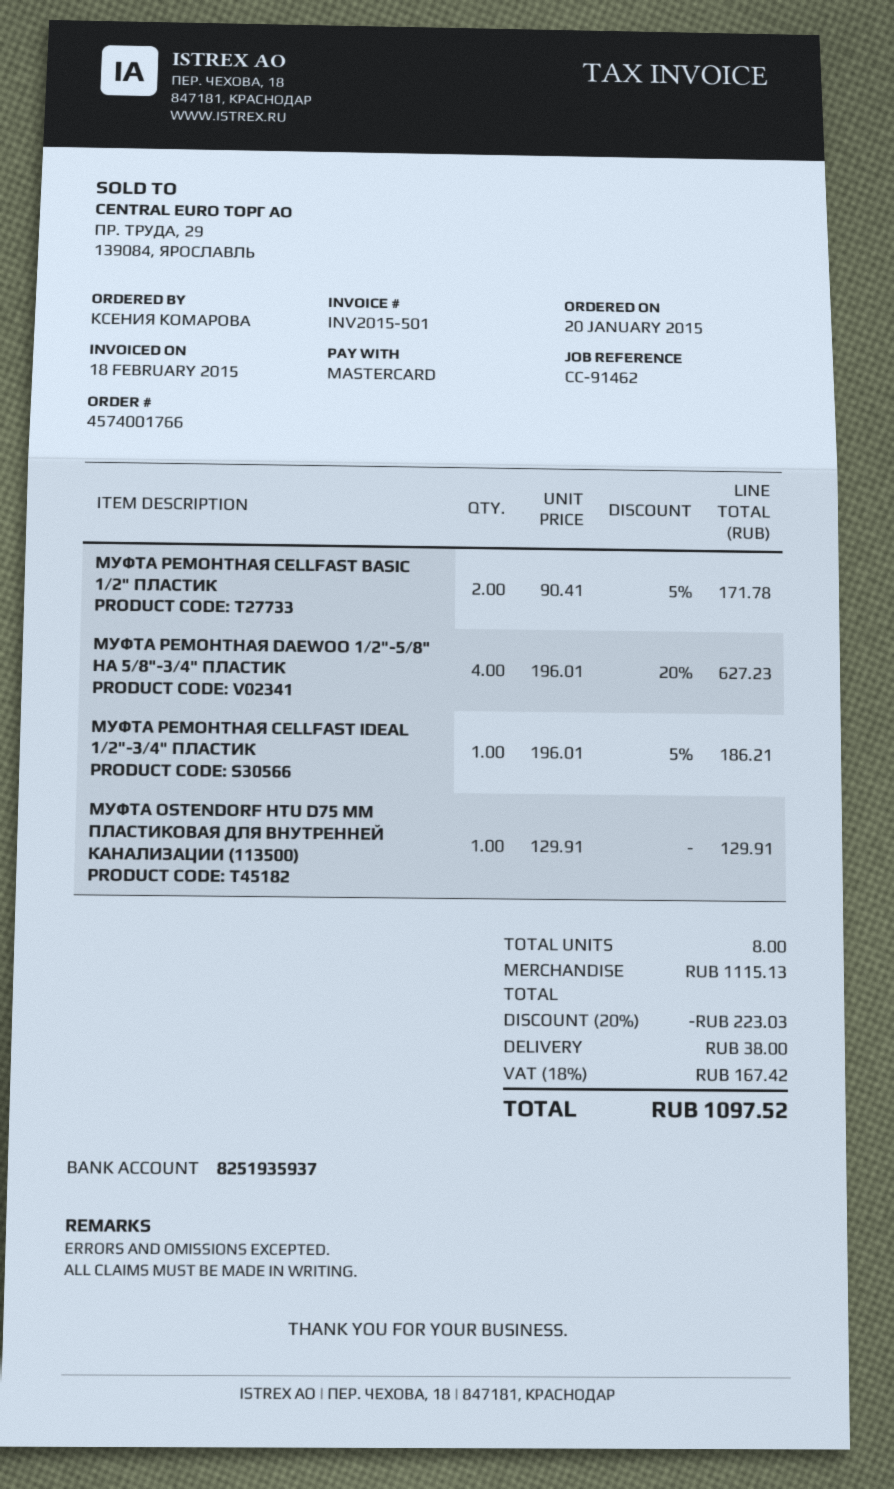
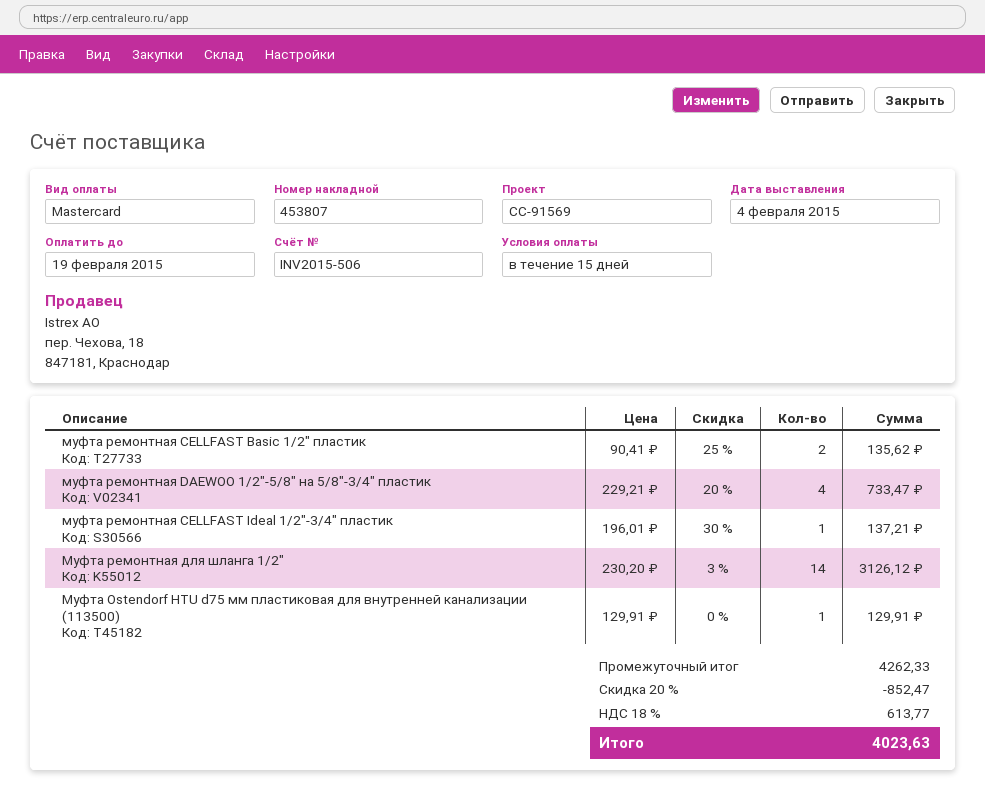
invoice number: INV2015-501 -> INV2015-506
invoice date: 2015-02-18 -> 2015-02-04
reference: CC-91462 -> CC-91569
МУФТА РЕМОНТНАЯ CELLFAST BASIC 1/2" ПЛАСТИК: 2 x 90.41 - 5% = 171.78 -> 2 x 90.41 - 25% = 135.62
МУФТА РЕМОНТНАЯ DAEWOO 1/2"-5/8" НА 5/8"-3/4" ПЛАСТИК: 4 x 196.01 - 20% = 627.23 -> 4 x 229.21 - 20% = 733.47
МУФТА РЕМОНТНАЯ CELLFAST IDEAL 1/2"-3/4" ПЛАСТИК: 1 x 196.01 - 5% = 186.21 -> 1 x 196.01 - 30% = 137.21
Муфта ремонтная для шланга 1/2": none -> 14 x 230.20 - 3% = 3126.12
subtotal: 1115.13 -> 4262.33
discount: 20% = 223.03 -> 20% = 852.47
shipping: 38.00 -> none
tax: 18% = 167.42 -> 18% = 613.77
total: 1097.52 -> 4023.63

